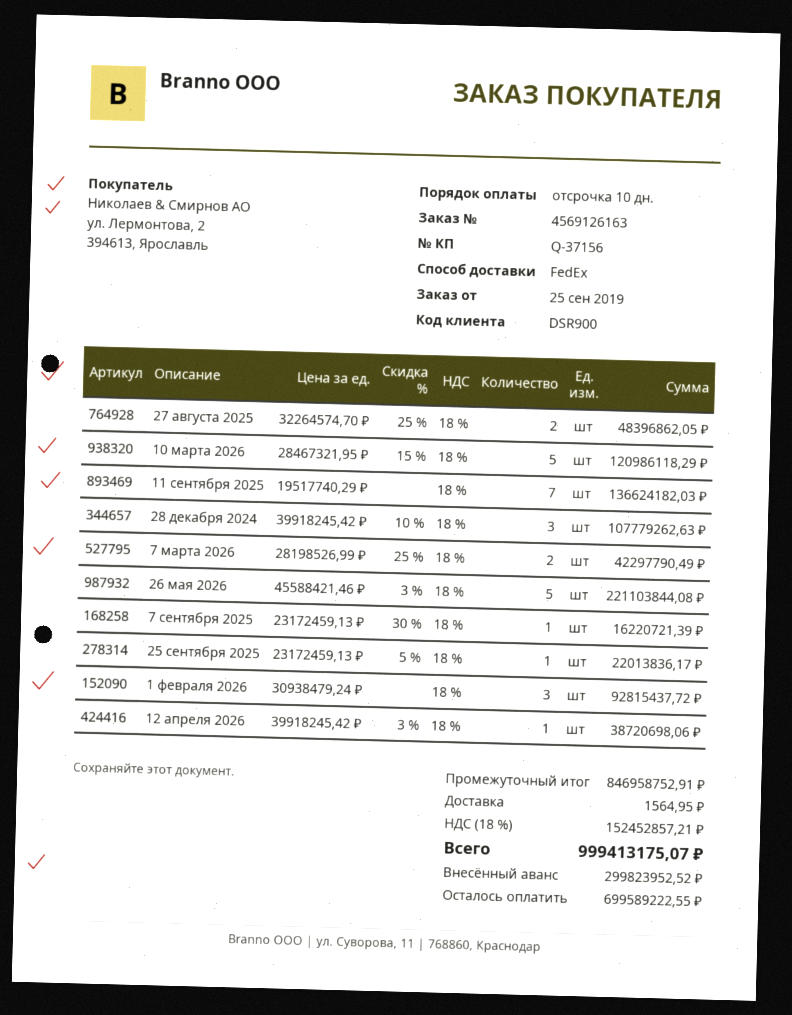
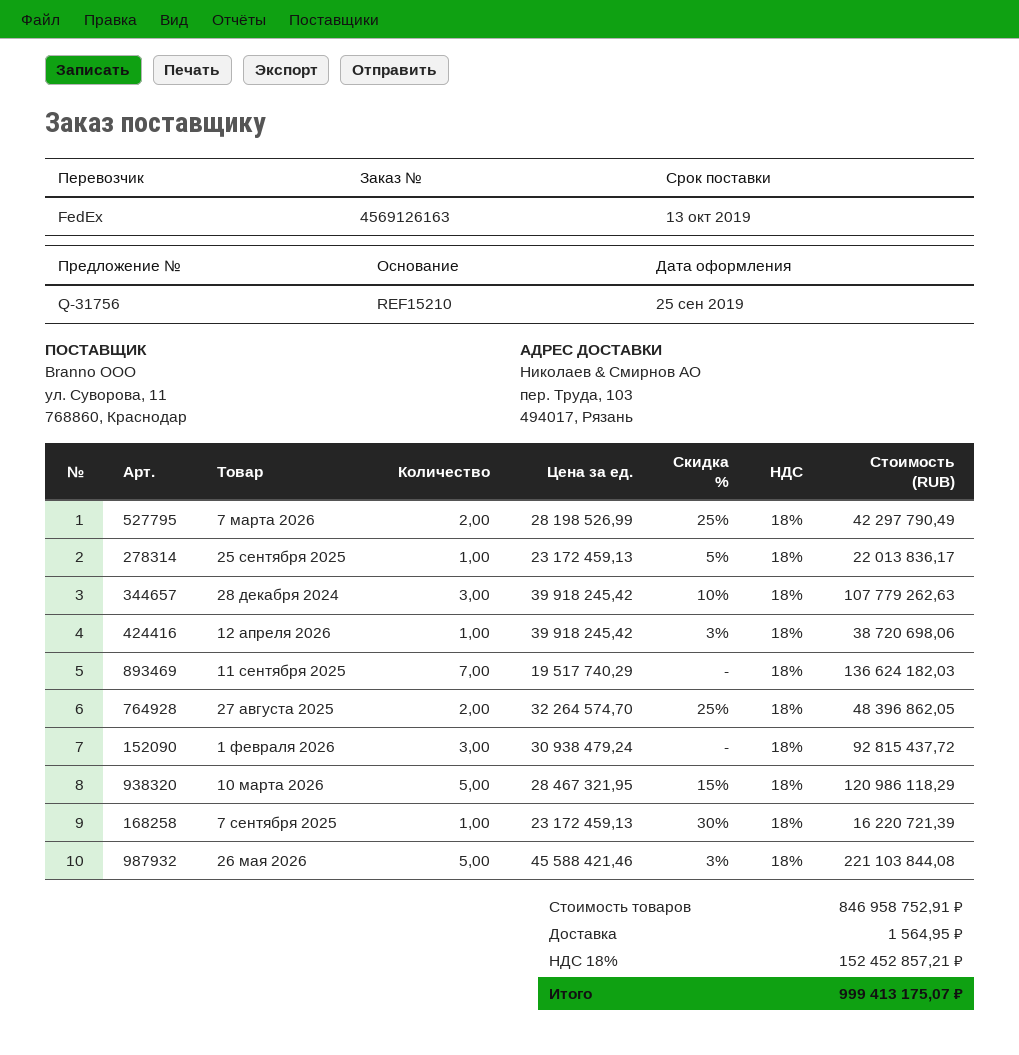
quote number: Q-37156 -> Q-31756

